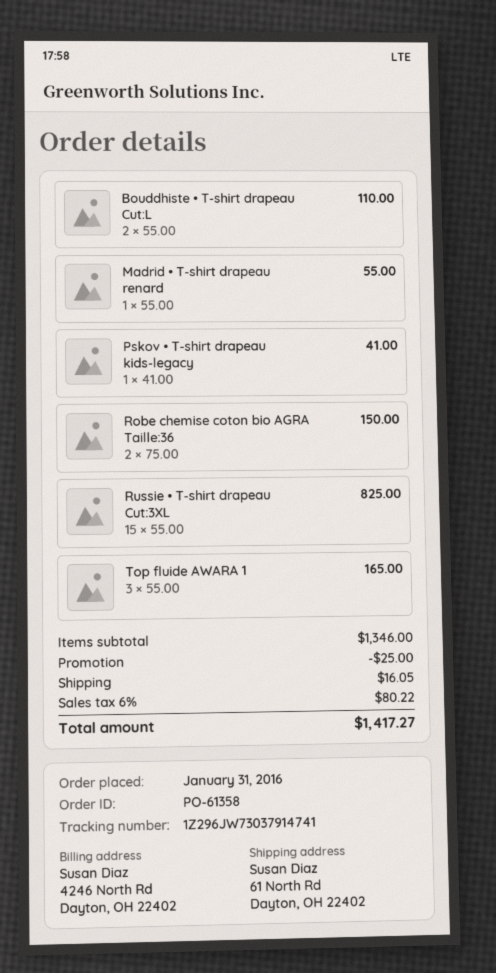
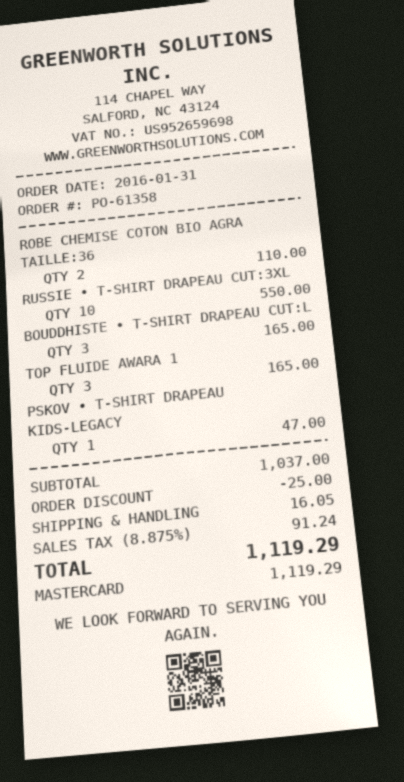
Bouddhiste • T-shirt drapeau Cut:L: 2 for 110.00 -> 3 for 165.00
Madrid • T-shirt drapeau renard: 1 for 55.00 -> none
Pskov • T-shirt drapeau kids-legacy: 1 for 41.00 -> 1 for 47.00
Robe chemise coton bio AGRA Taille:36: 2 for 150.00 -> 2 for 110.00
Russie • T-shirt drapeau Cut:3XL: 15 for 825.00 -> 10 for 550.00
subtotal: 1346.00 -> 1037.00
tax: 6% = 80.22 -> 8.875% = 91.24
total: 1417.27 -> 1119.29

